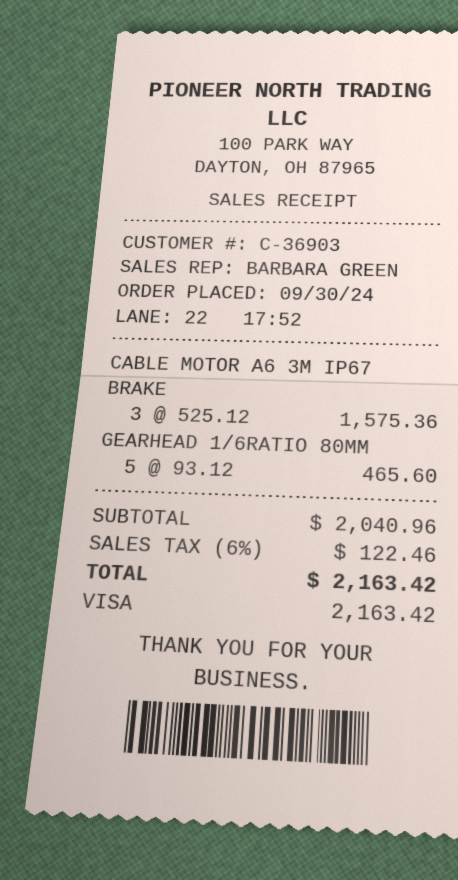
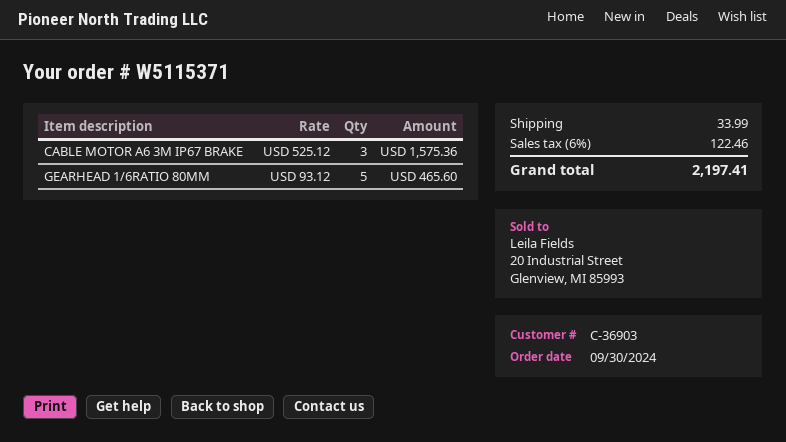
shipping: none -> 33.99
total: 2163.42 -> 2197.41

